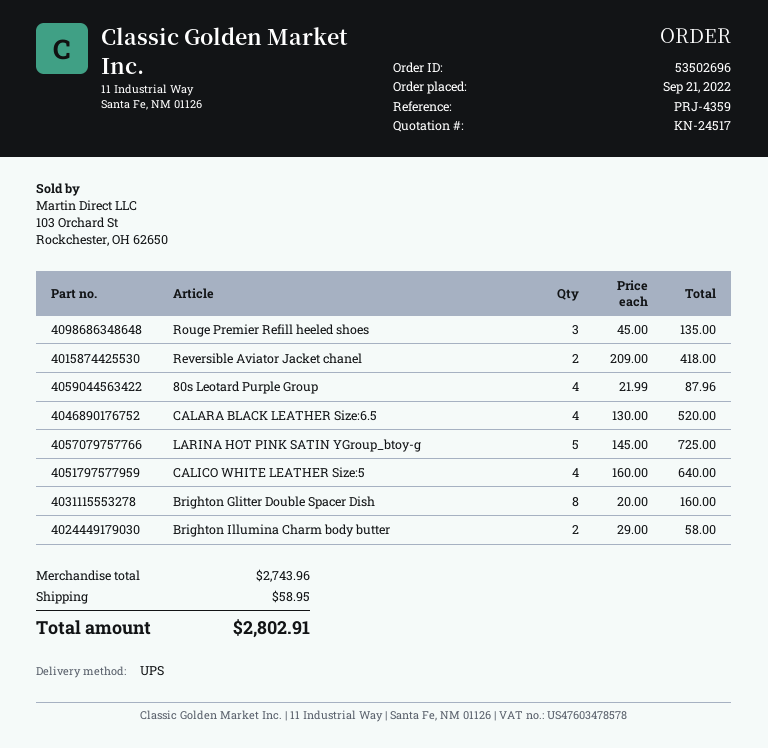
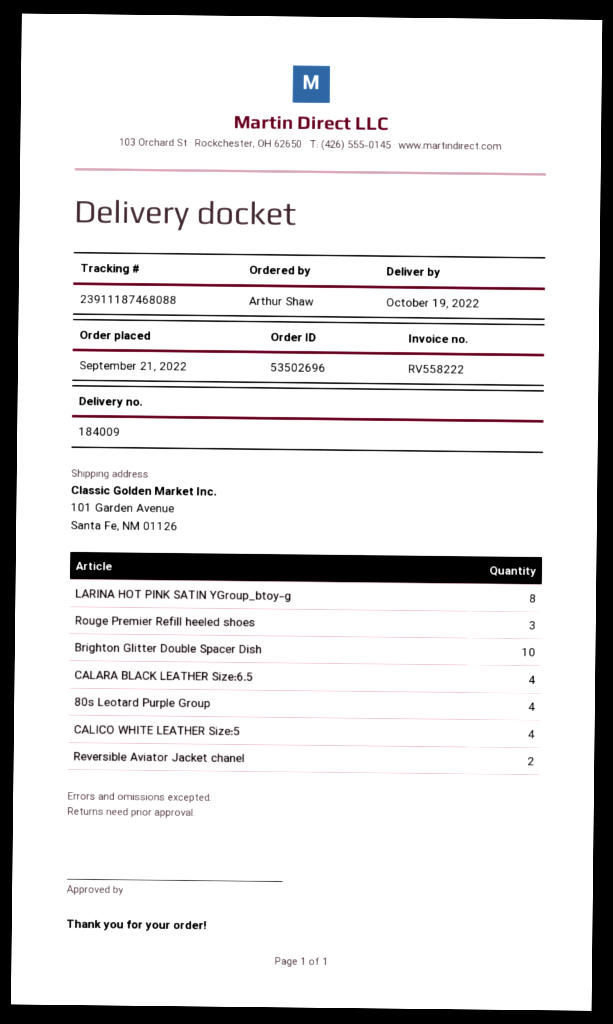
LARINA HOT PINK SATIN YGroup_btoy-g: 5 -> 8
Brighton Glitter Double Spacer Dish: 8 -> 10
Brighton Illumina Charm body butter: 2 -> none

